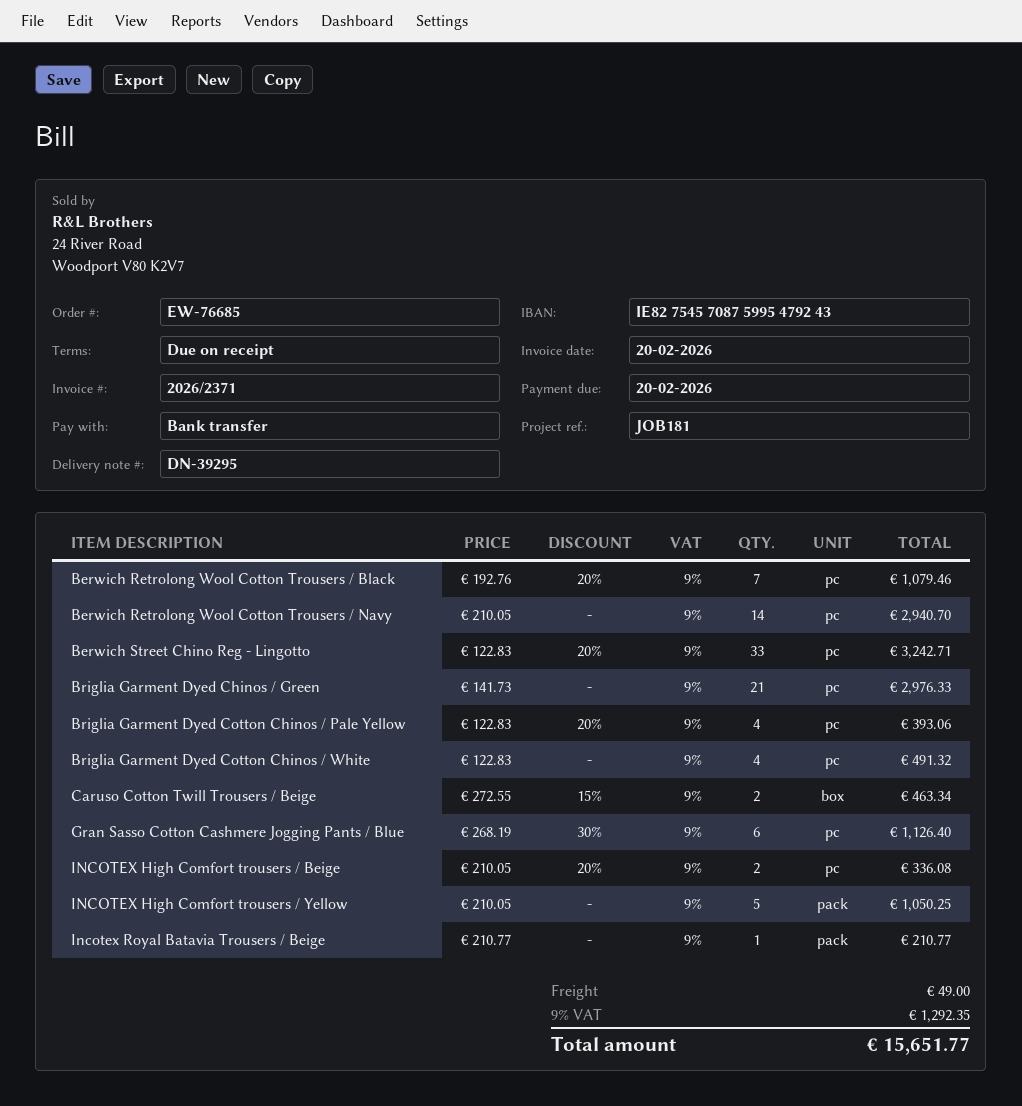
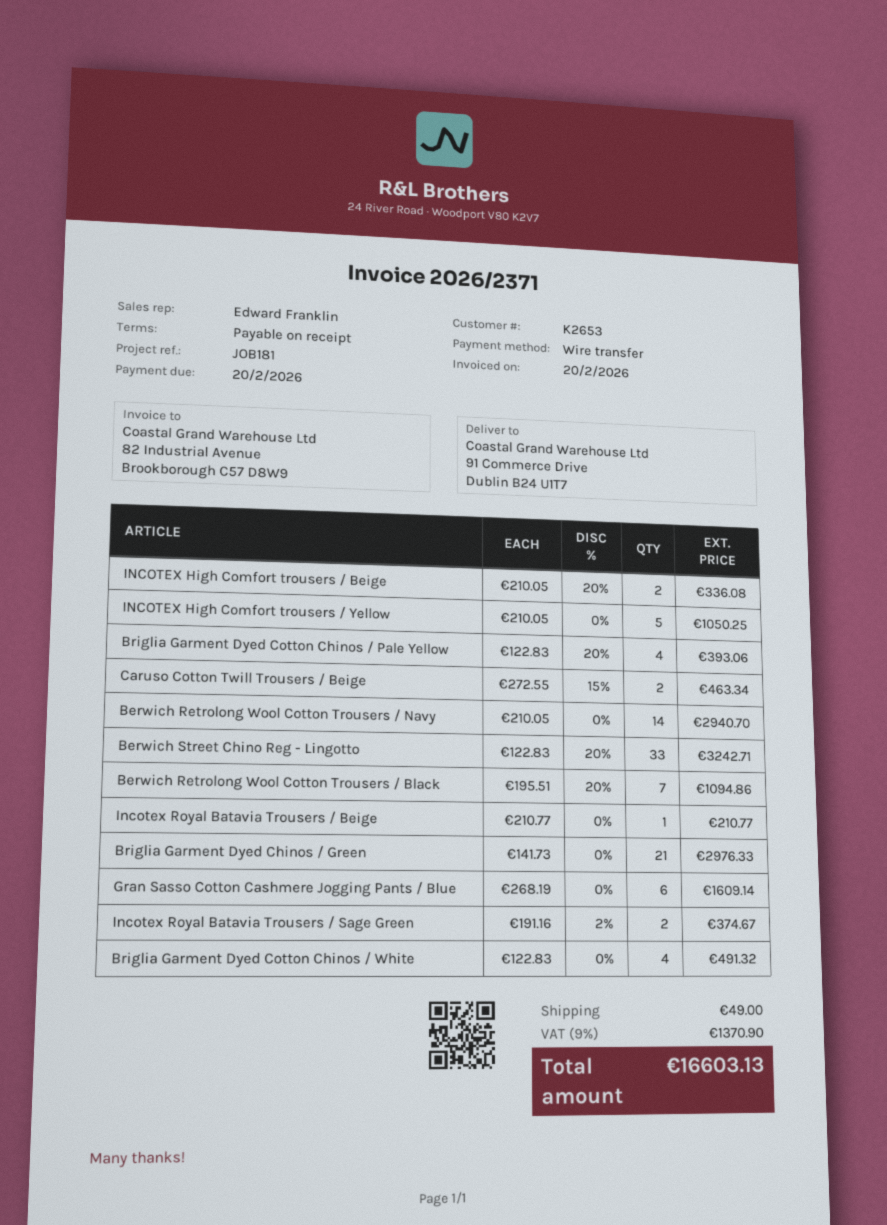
Berwich Retrolong Wool Cotton Trousers / Black: 7 x 192.76 - 20% = 1079.46 -> 7 x 195.51 - 20% = 1094.86
Gran Sasso Cotton Cashmere Jogging Pants / Blue: 6 x 268.19 - 30% = 1126.40 -> 6 x 268.19 = 1609.14
Incotex Royal Batavia Trousers / Sage Green: none -> 2 x 191.16 - 2% = 374.67
tax: 9% = 1292.35 -> 9% = 1370.90
total: 15651.77 -> 16603.13

